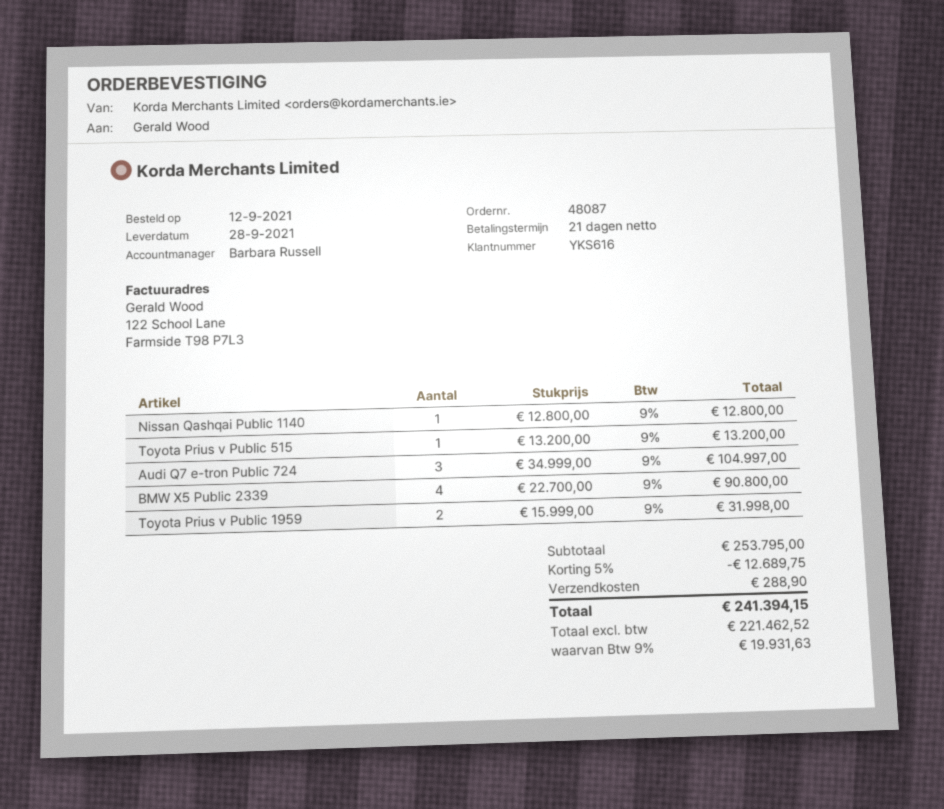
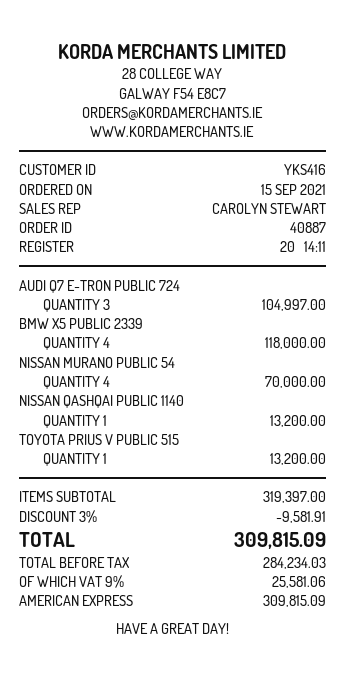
order number: 48087 -> 40887
order date: 2021-09-12 -> 2021-09-15
customer number: YKS616 -> YKS416
sales rep: Barbara Russell -> CAROLYN STEWART
Nissan Qashqai Public 1140: 1 for 12800.00 -> 1 for 13200.00
BMW X5 Public 2339: 4 for 90800.00 -> 4 for 118000.00
Toyota Prius v Public 1959: 2 for 31998.00 -> none
NISSAN MURANO PUBLIC 54: none -> 4 for 70000.00
subtotal: 253795.00 -> 319397.00
discount: 5% = 12689.75 -> 3% = 9581.91
shipping: 288.90 -> none
net: 221462.52 -> 284234.03
tax: 9% = 19931.63 -> 9% = 25581.06
total: 241394.15 -> 309815.09

